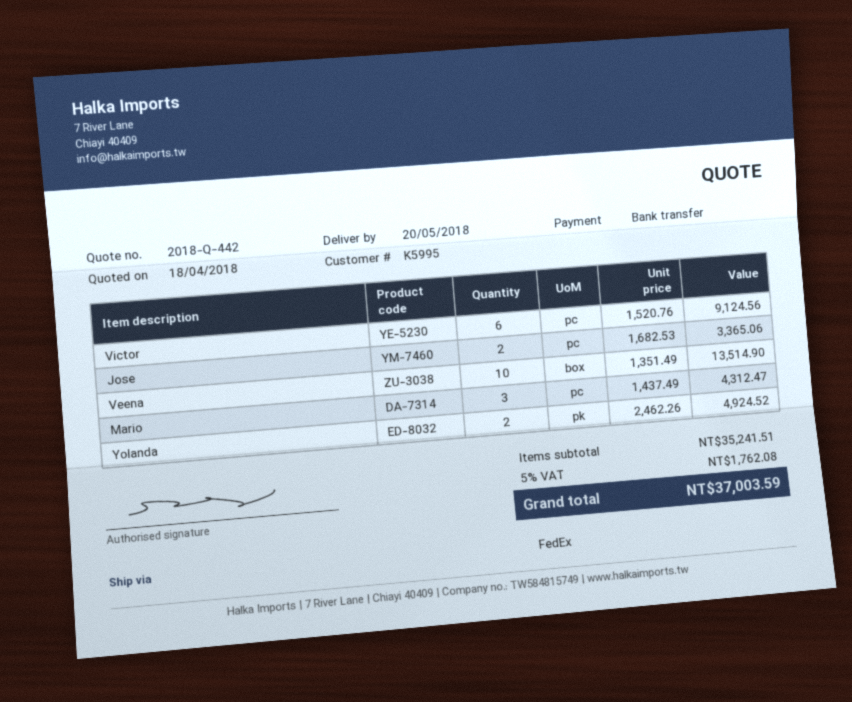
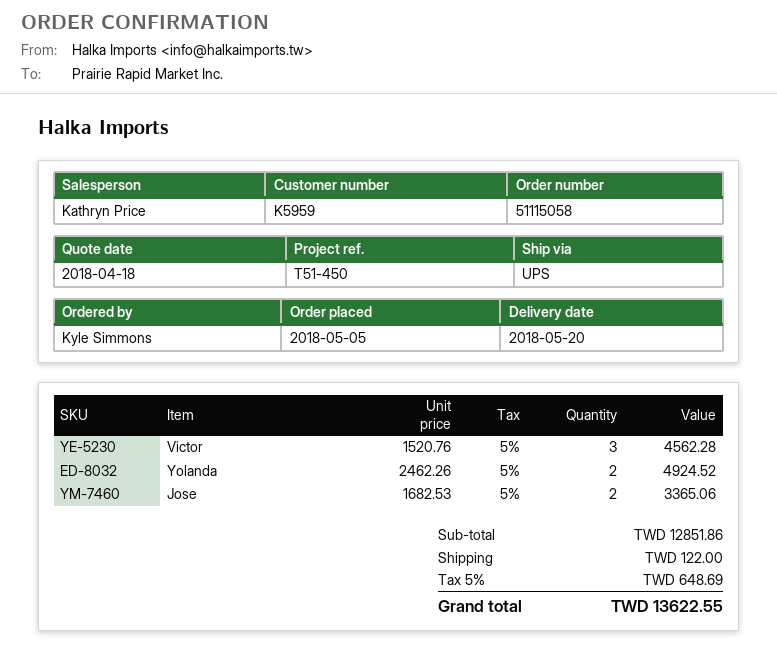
customer number: K5995 -> K5959
shipping method: FedEx -> UPS
Victor: 6 x 1520.76 = 9124.56 -> 3 x 1520.76 = 4562.28
Veena: 10 x 1351.49 = 13514.90 -> none
Mario: 3 x 1437.49 = 4312.47 -> none
subtotal: 35241.51 -> 12851.86
shipping: none -> 122.00
tax: 5% = 1762.08 -> 5% = 648.69
total: 37003.59 -> 13622.55

